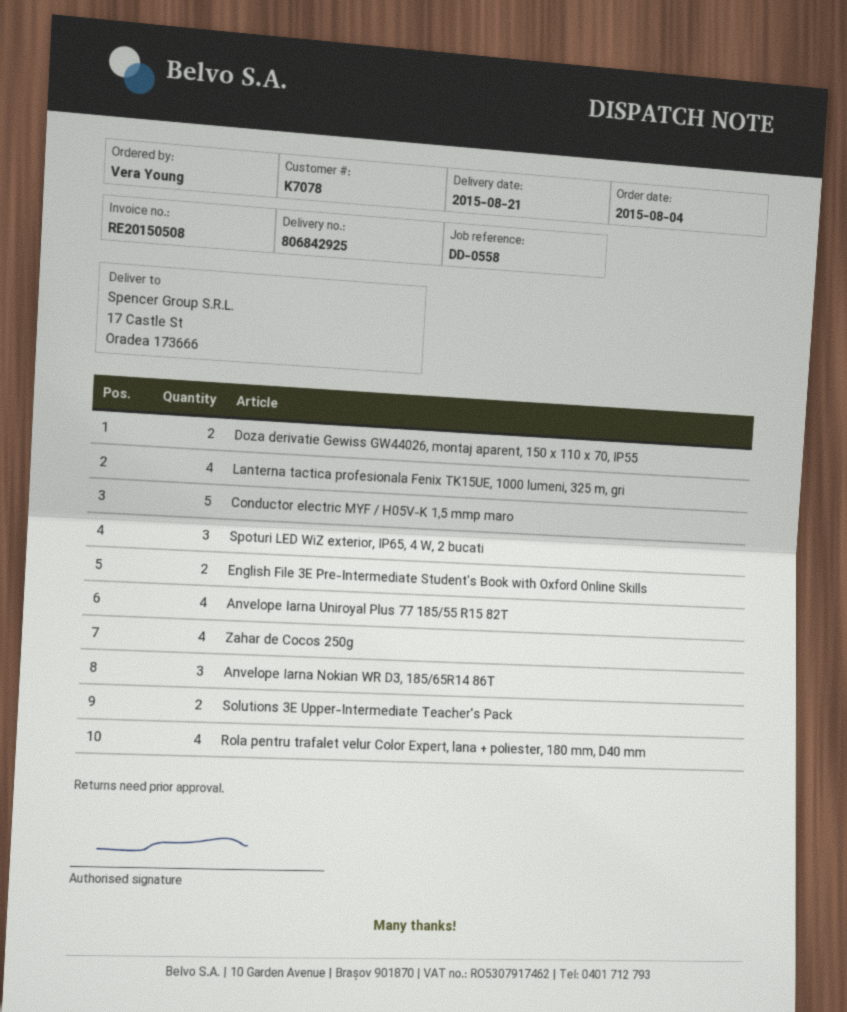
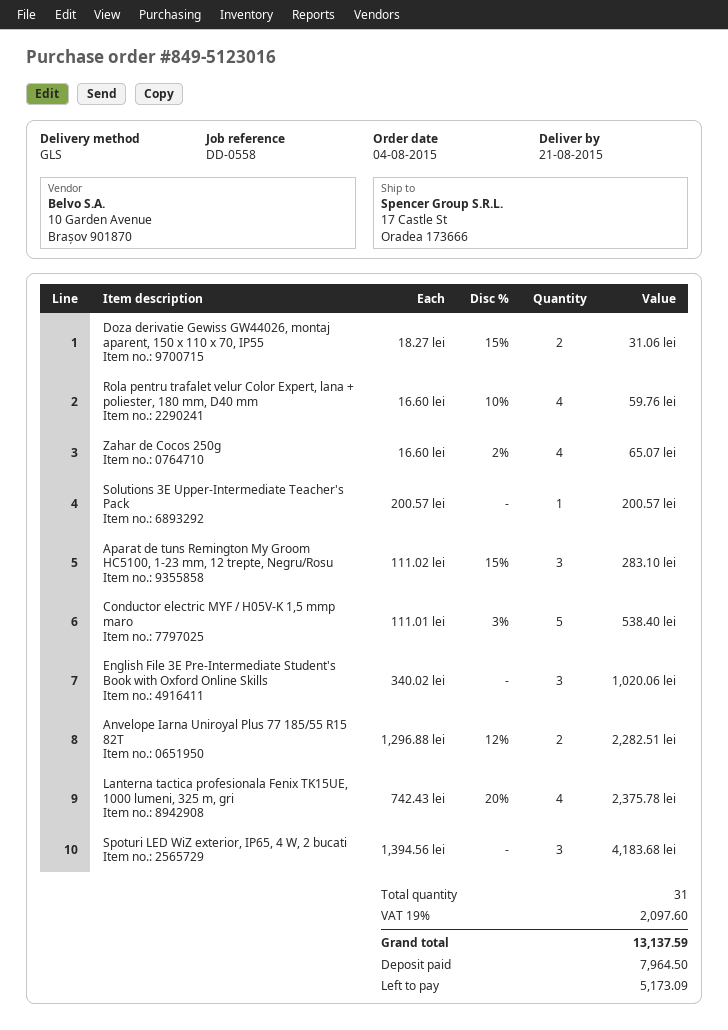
English File 3E Pre-Intermediate Student's Book with Oxford Online Skills: 2 -> 3
Anvelope Iarna Uniroyal Plus 77 185/55 R15 82T: 4 -> 2
Anvelope Iarna Nokian WR D3, 185/65R14 86T: 3 -> none
Solutions 3E Upper-Intermediate Teacher's Pack: 2 -> 1
Aparat de tuns Remington My Groom HC5100, 1-23 mm, 12 trepte, Negru/Rosu: none -> 3

